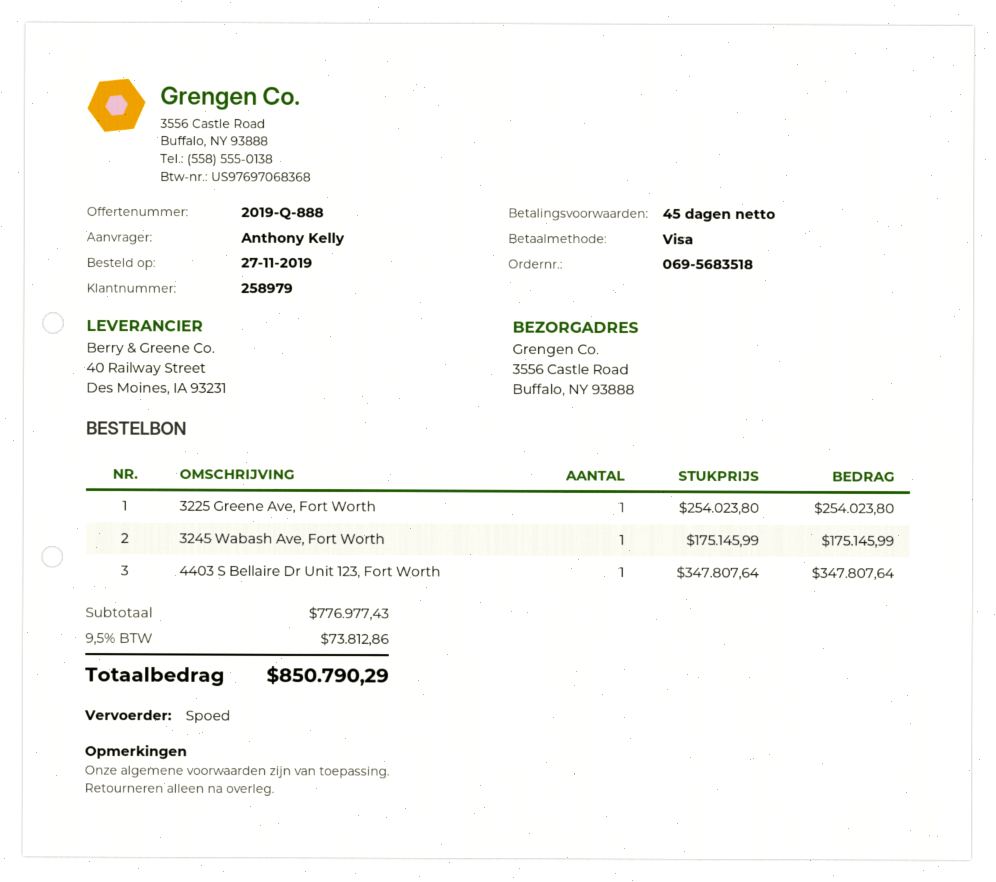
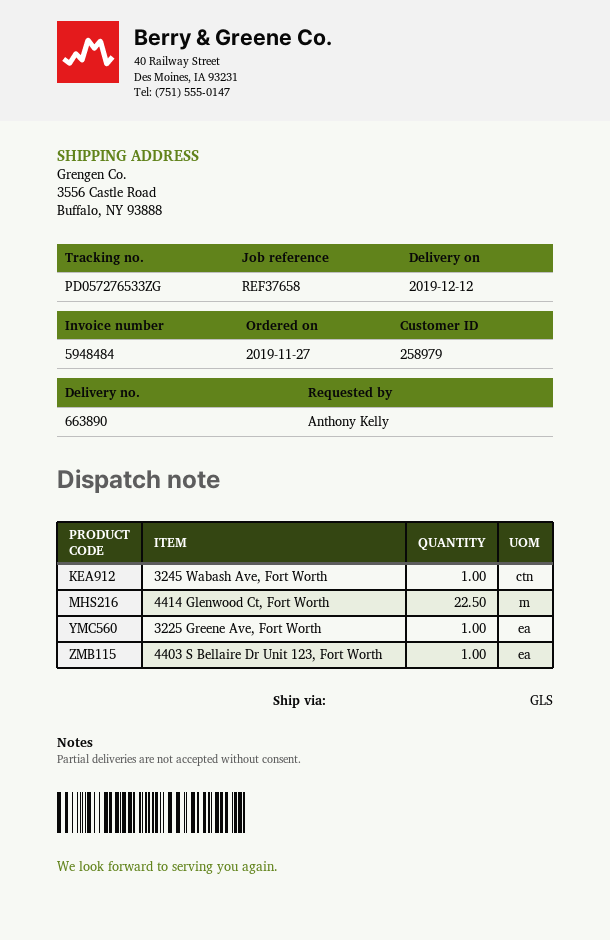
shipping method: express -> GLS
4414 Glenwood Ct, Fort Worth: none -> 22.5

